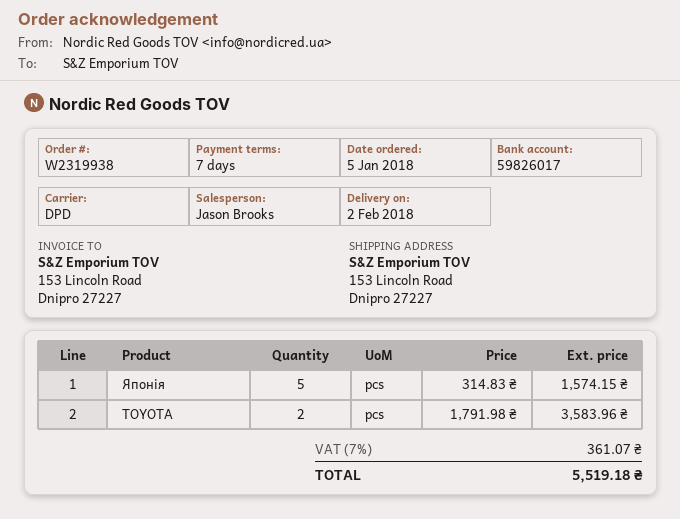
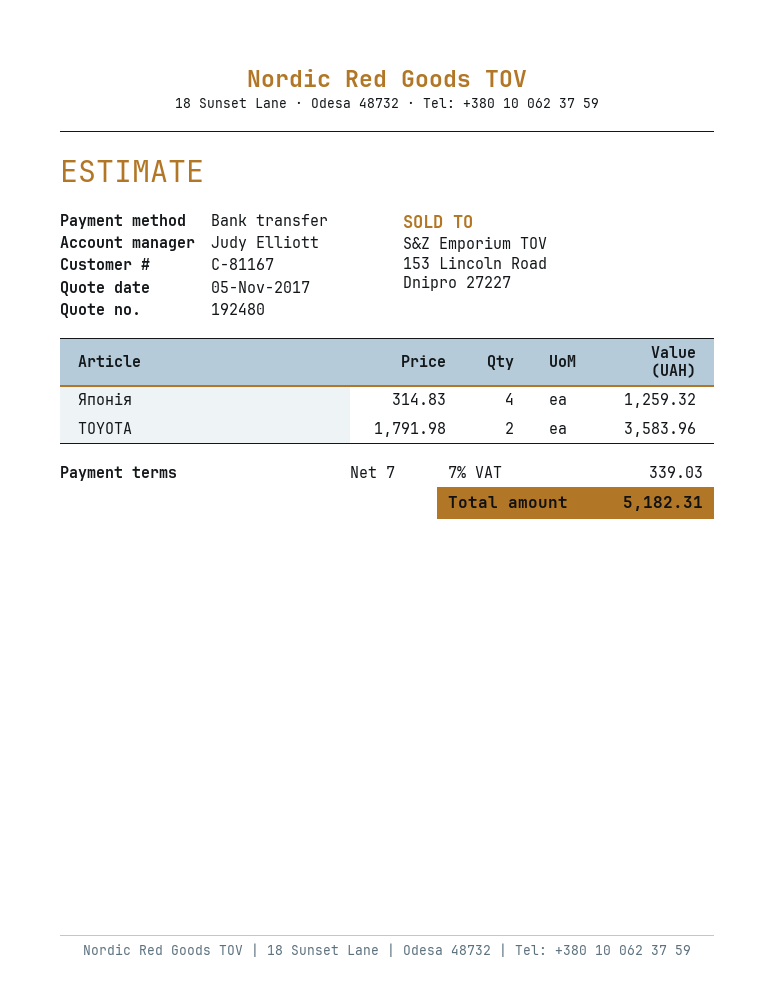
sales rep: Jason Brooks -> Judy Elliott
Японія: 5 x 314.83 = 1574.15 -> 4 x 314.83 = 1259.32
tax: 7% = 361.07 -> 7% = 339.03
total: 5519.18 -> 5182.31

